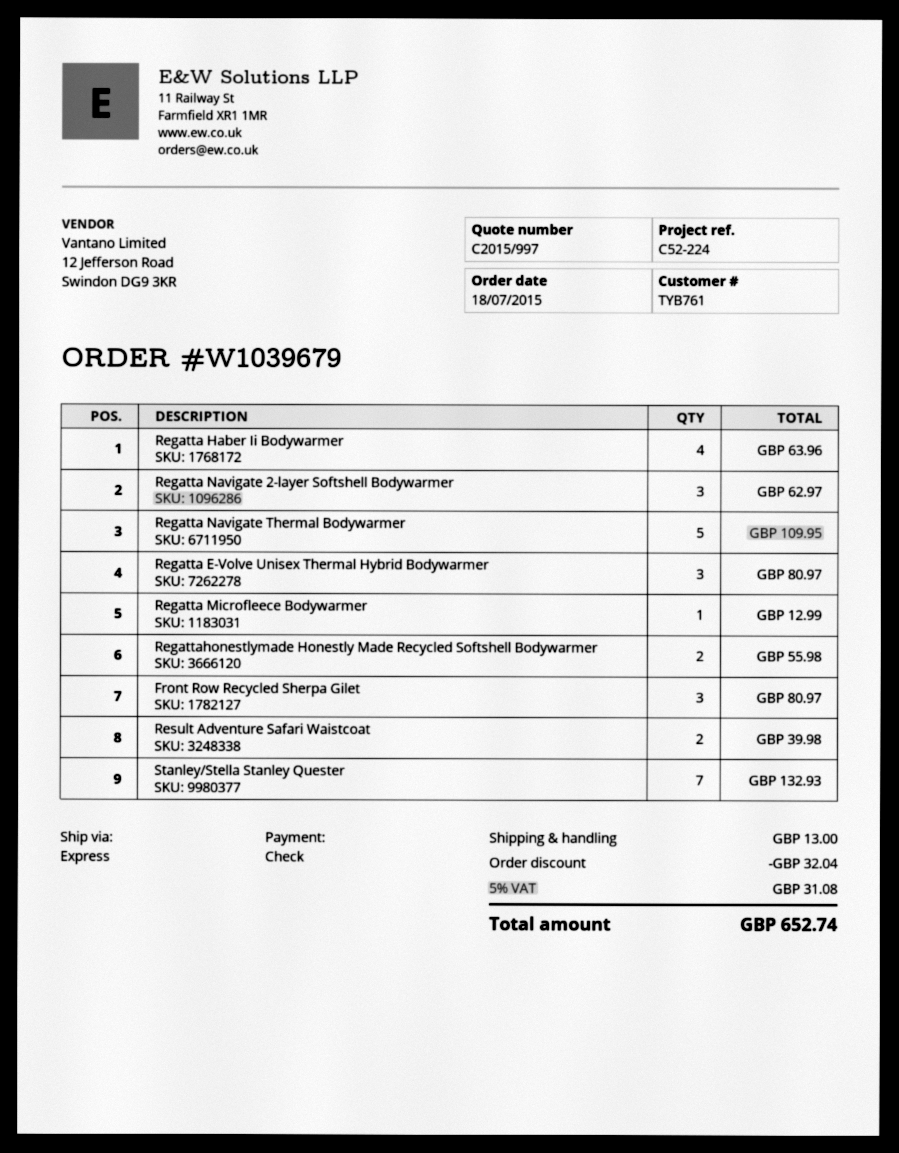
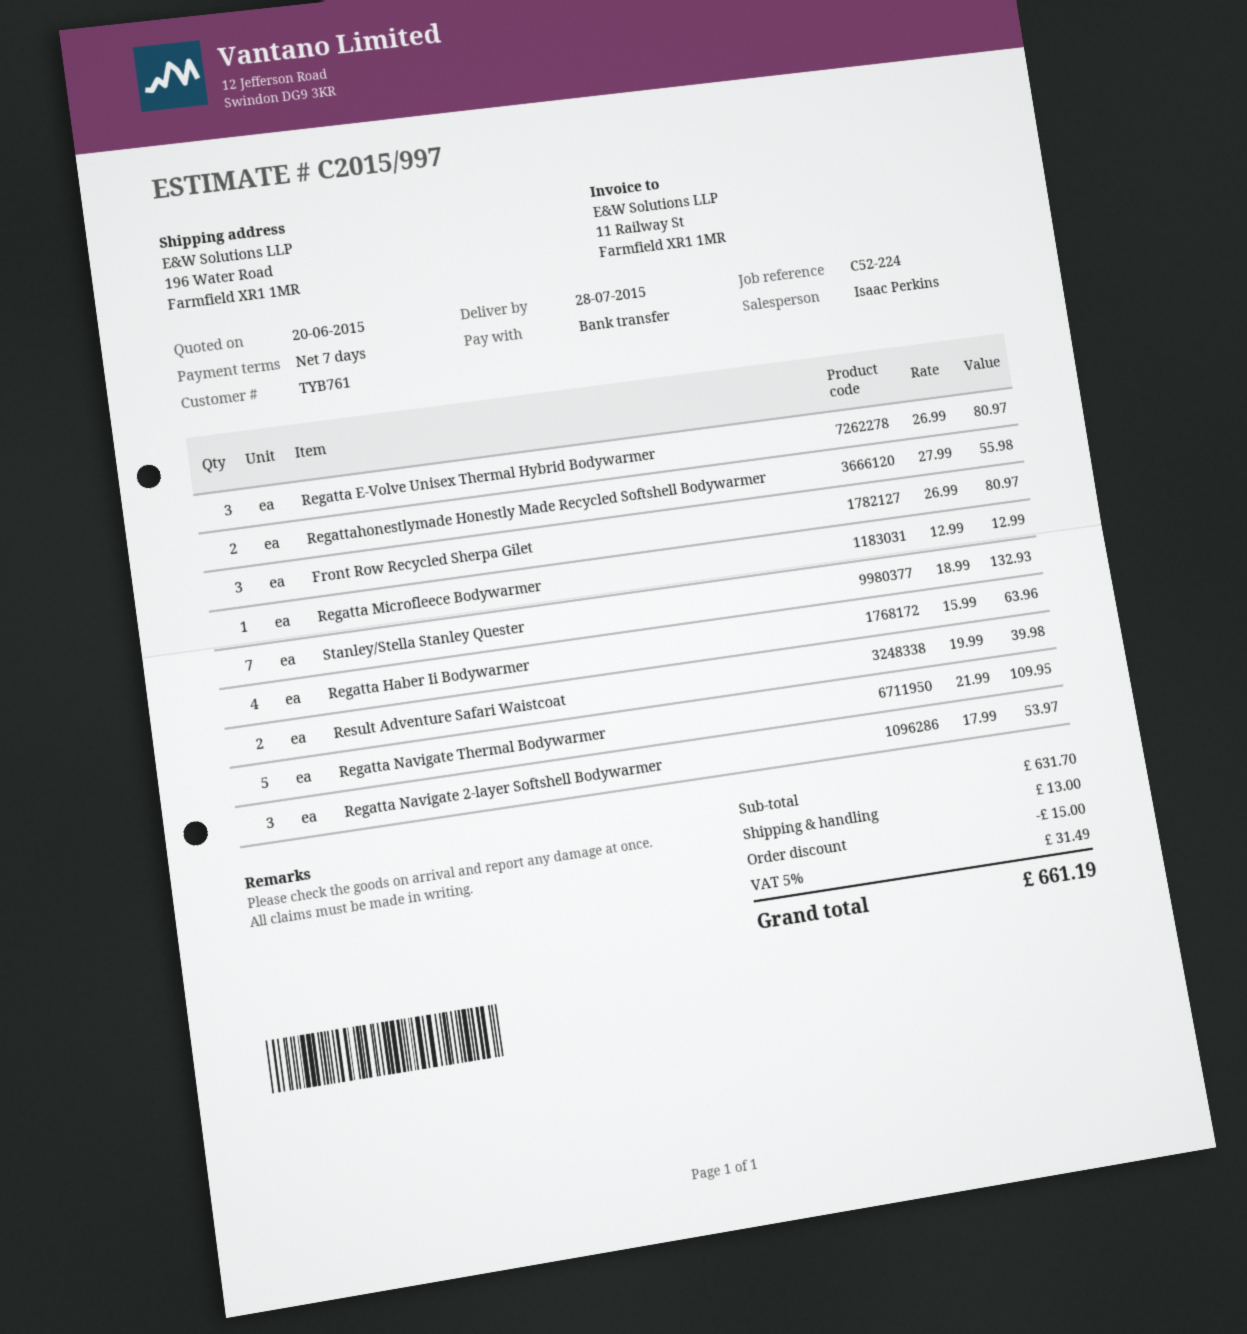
payment method: cheque -> bank transfer
Regatta Navigate 2-layer Softshell Bodywarmer: 3 for 62.97 -> 3 for 53.97
discount: 32.04 -> 15.00
tax: 5% = 31.08 -> 5% = 31.49
total: 652.74 -> 661.19

